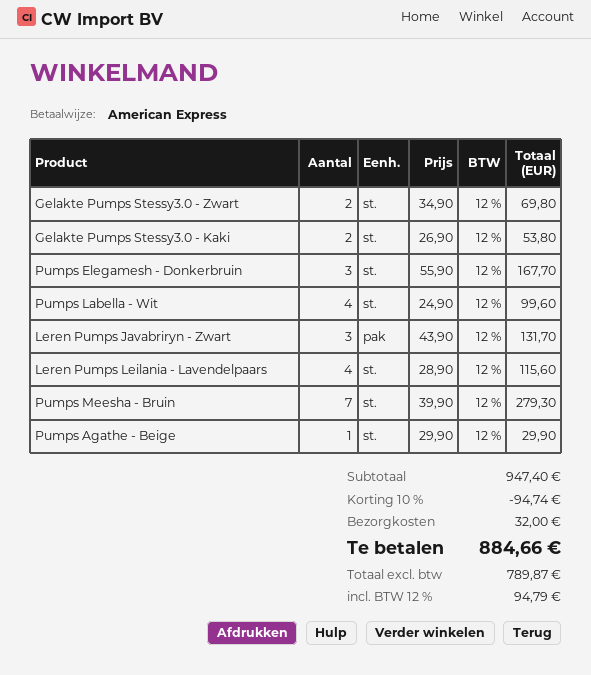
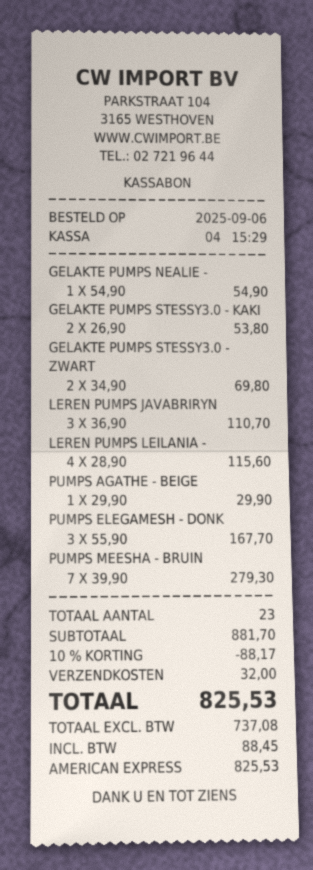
Pumps Labella - Wit: 4 x 24.90 = 99.60 -> none
Leren Pumps Javabriryn - Zwart: 3 x 43.90 = 131.70 -> 3 x 36.90 = 110.70
GELAKTE PUMPS NEALIE -: none -> 1 x 54.90 = 54.90
subtotal: 947.40 -> 881.70
discount: 10% = 94.74 -> 10% = 88.17
net: 789.87 -> 737.08
tax: 94.79 -> 88.45
total: 884.66 -> 825.53

